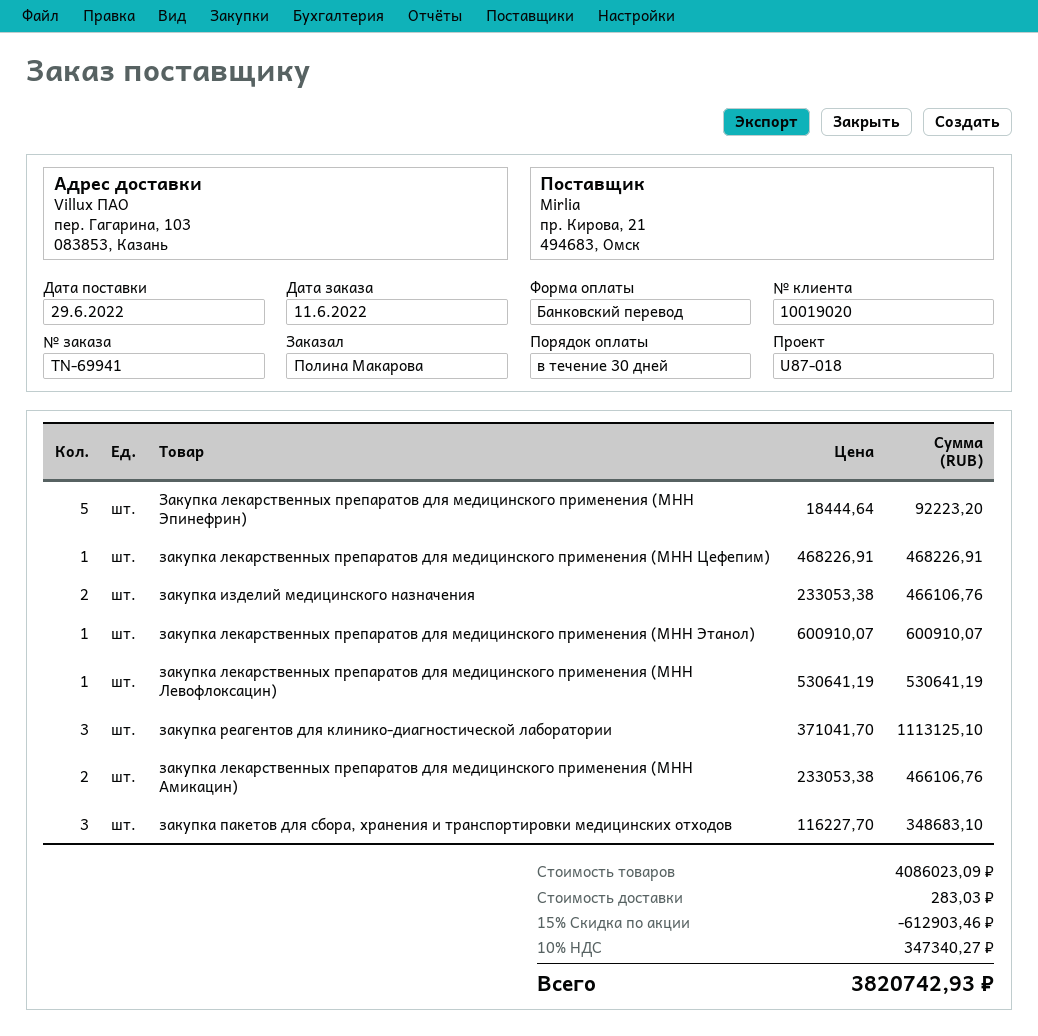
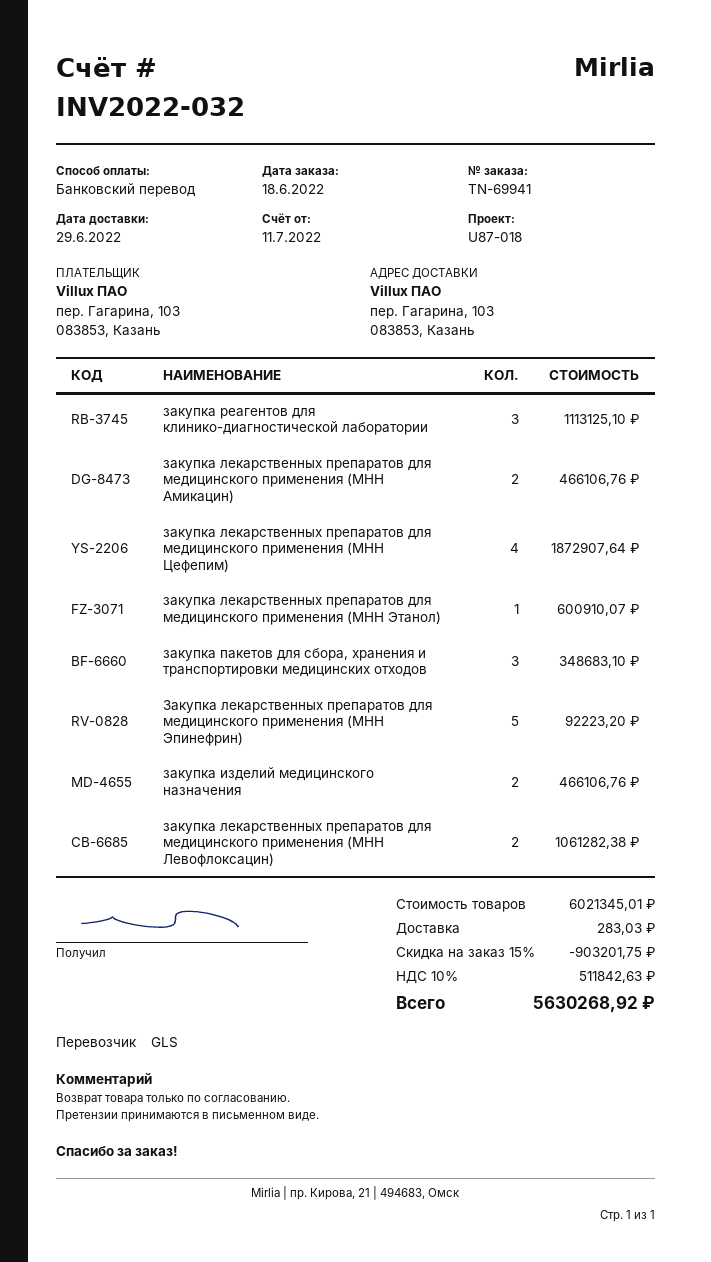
order date: 2022-06-11 -> 2022-06-18
закупка лекарственных препаратов для медицинского применения (МНН Цефепим): 1 for 468226.91 -> 4 for 1872907.64
закупка лекарственных препаратов для медицинского применения (МНН Левофлоксацин): 1 for 530641.19 -> 2 for 1061282.38
subtotal: 4086023.09 -> 6021345.01
discount: 15% = 612903.46 -> 15% = 903201.75
tax: 10% = 347340.27 -> 10% = 511842.63
total: 3820742.93 -> 5630268.92

